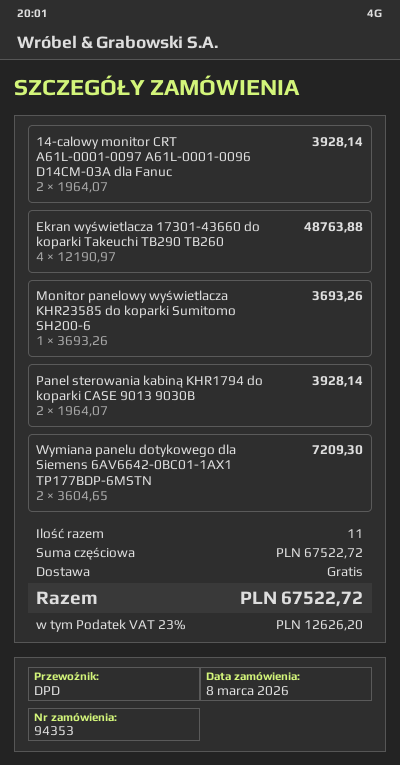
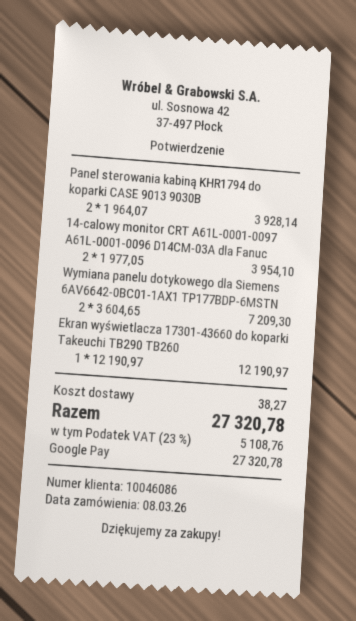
14-calowy monitor CRT A61L-0001-0097 A61L-0001-0096 D14CM-03A dla Fanuc: 2 x 1964.07 = 3928.14 -> 2 x 1977.05 = 3954.10
Ekran wyświetlacza 17301-43660 do koparki Takeuchi TB290 TB260: 4 x 12190.97 = 48763.88 -> 1 x 12190.97 = 12190.97
Monitor panelowy wyświetlacza KHR23585 do koparki Sumitomo SH200-6: 1 x 3693.26 = 3693.26 -> none
shipping: 0.00 -> 38.27
tax: 23% = 12626.20 -> 23% = 5108.76
total: 67522.72 -> 27320.78

